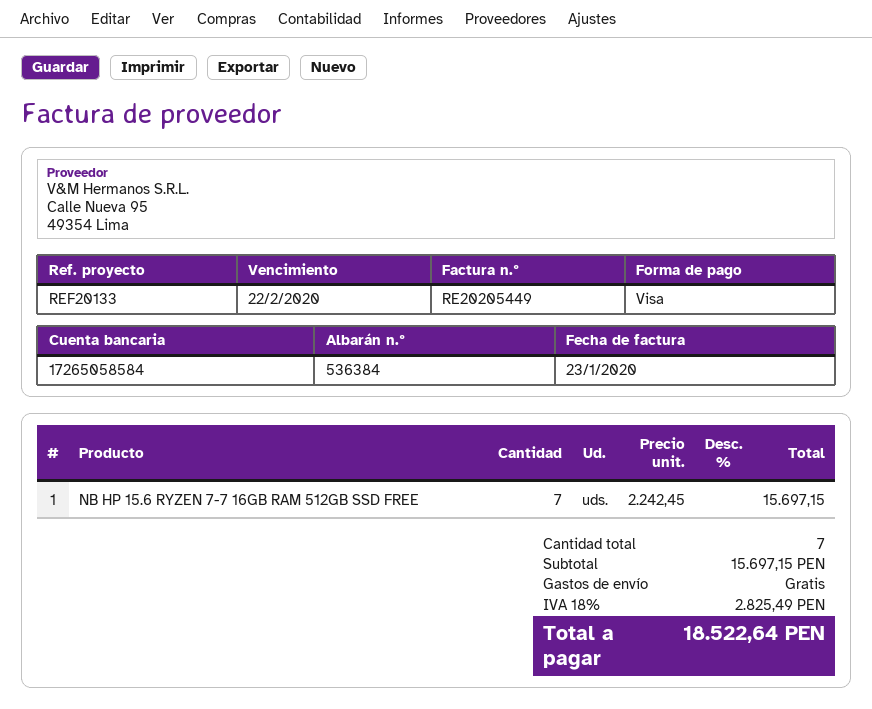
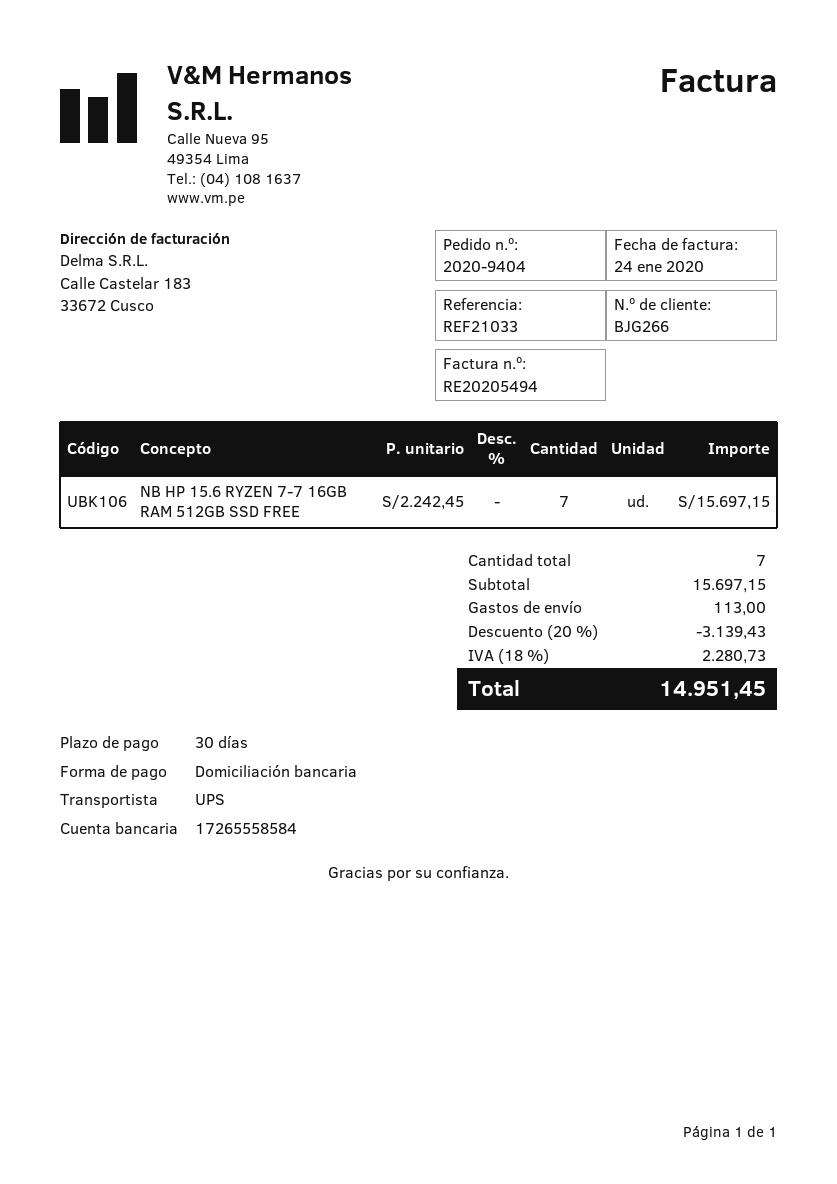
invoice number: RE20205449 -> RE20205494
invoice date: 2020-01-23 -> 2020-01-24
reference: REF20133 -> REF21033
payment method: Visa -> direct debit
bank account: 17265058584 -> 17265558584
discount: none -> 20% = 3139.43
shipping: 0.00 -> 113.00
tax: 18% = 2825.49 -> 18% = 2280.73
total: 18522.64 -> 14951.45

